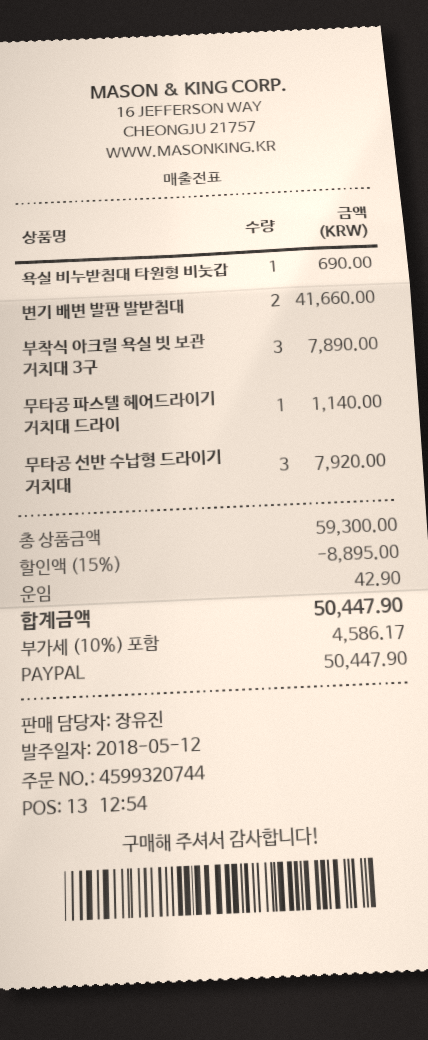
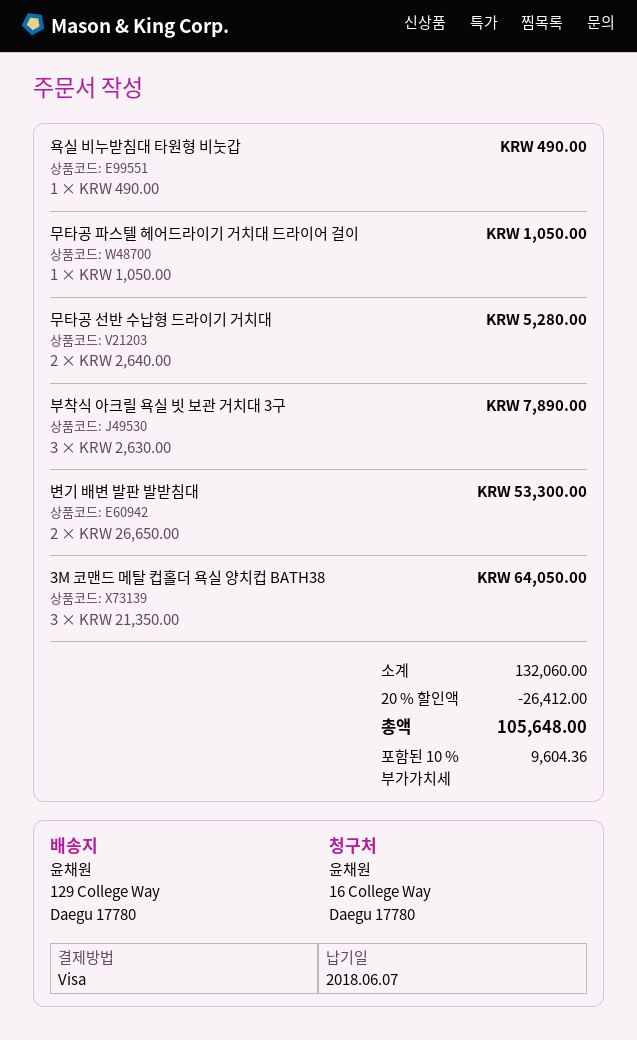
payment method: PayPal -> Visa
욕실 비누받침대 타원형 비눗갑: 1 for 690.00 -> 1 for 490.00
변기 배변 발판 발받침대: 2 for 41660.00 -> 2 for 53300.00
무타공 파스텔 헤어드라이기 거치대 드라이: 1 for 1140.00 -> 1 for 1050.00
무타공 선반 수납형 드라이기 거치대: 3 for 7920.00 -> 2 for 5280.00
3M 코맨드 메탈 컵홀더 욕실 양치컵 BATH38: none -> 3 for 64050.00
subtotal: 59300.00 -> 132060.00
discount: 15% = 8895.00 -> 20% = 26412.00
shipping: 42.90 -> none
tax: 10% = 4586.17 -> 10% = 9604.36
total: 50447.90 -> 105648.00

